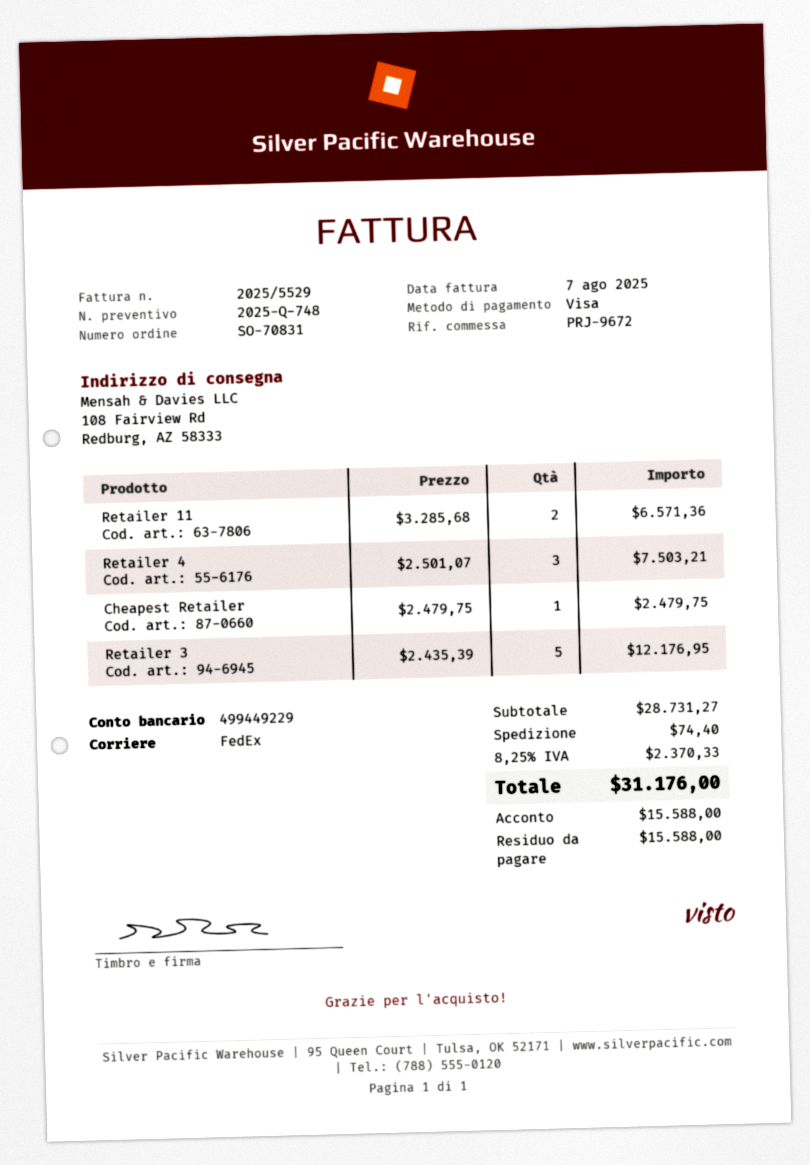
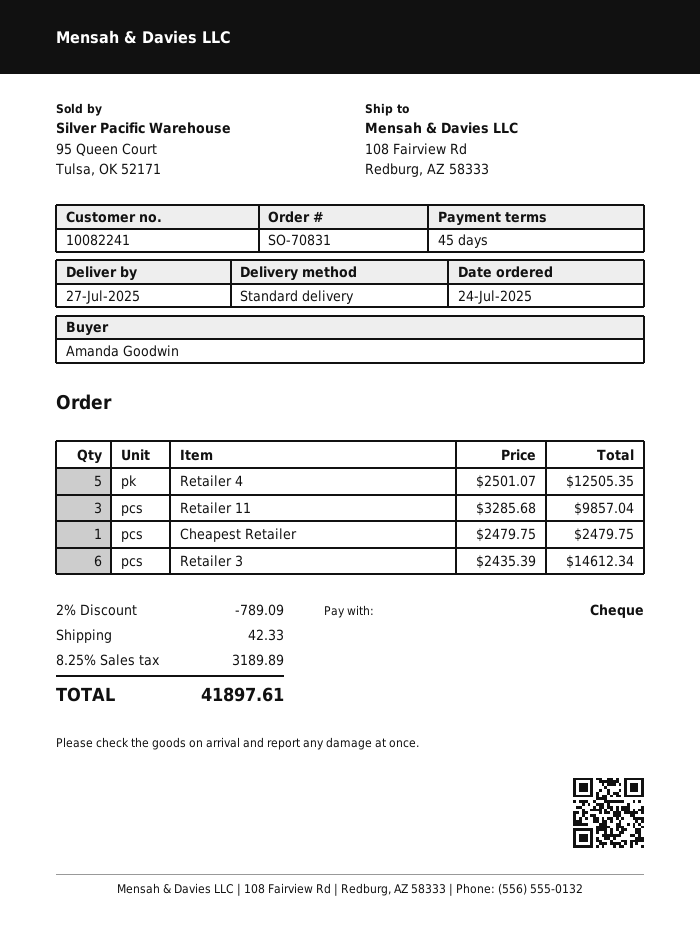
payment method: Visa -> cheque
shipping method: FedEx -> standard
Retailer 11: 2 x 3285.68 = 6571.36 -> 3 x 3285.68 = 9857.04
Retailer 4: 3 x 2501.07 = 7503.21 -> 5 x 2501.07 = 12505.35
Retailer 3: 5 x 2435.39 = 12176.95 -> 6 x 2435.39 = 14612.34
discount: none -> 2% = 789.09
shipping: 74.40 -> 42.33
tax: 8.25% = 2370.33 -> 8.25% = 3189.89
total: 31176.00 -> 41897.61

